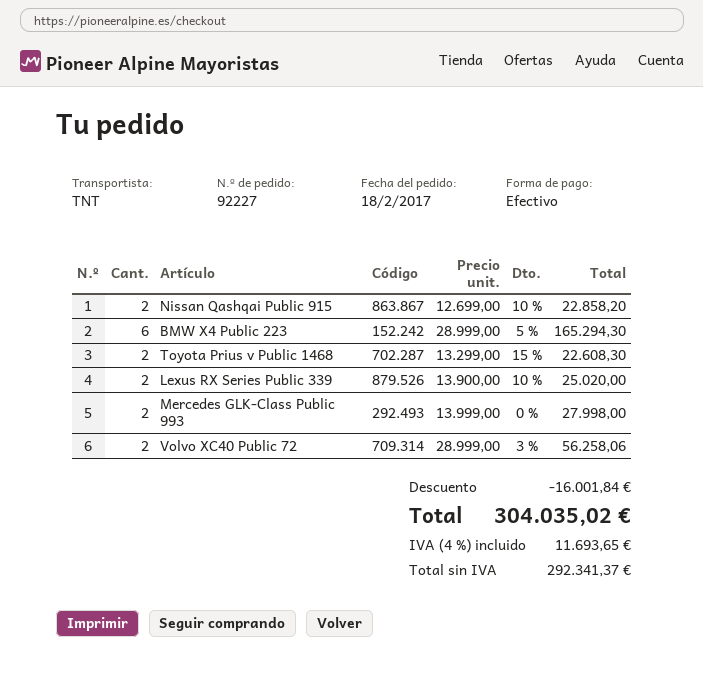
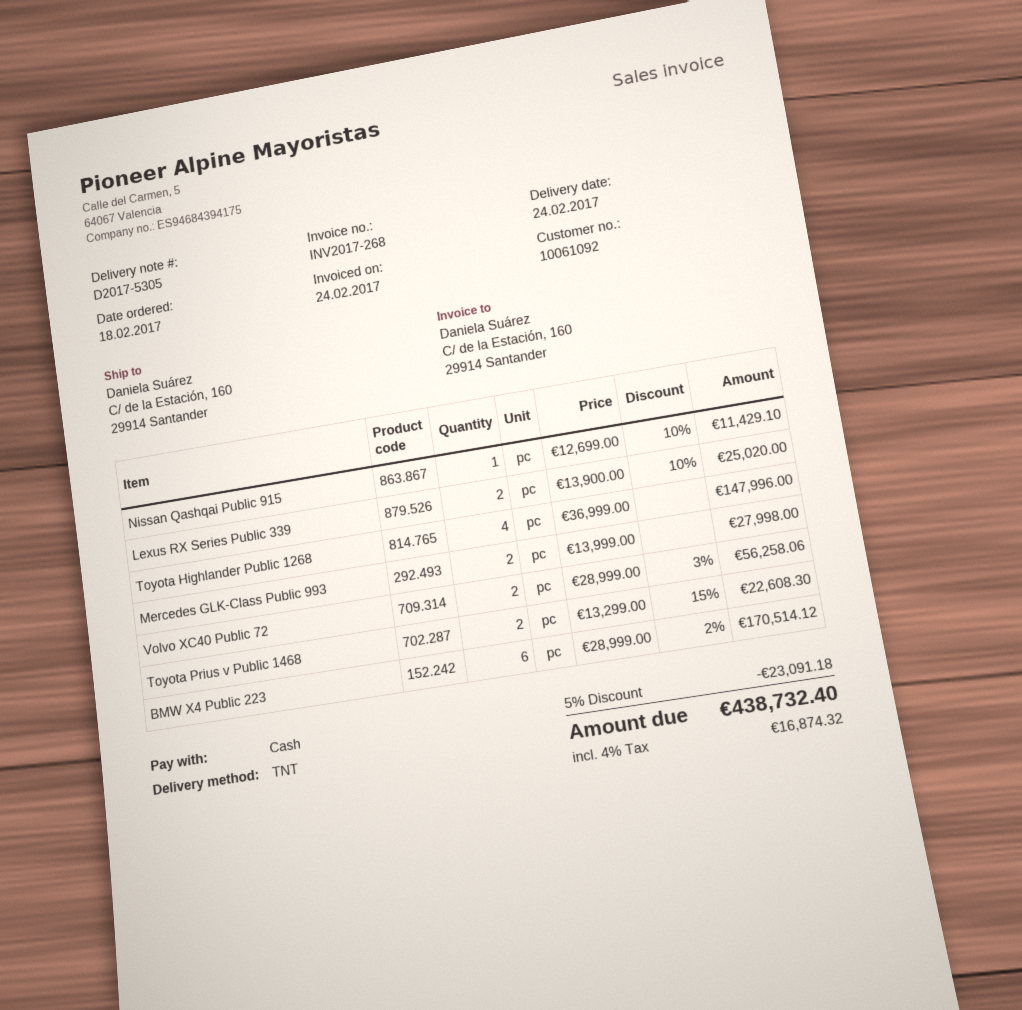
Nissan Qashqai Public 915: 2 x 12699.00 - 10% = 22858.20 -> 1 x 12699.00 - 10% = 11429.10
BMW X4 Public 223: 6 x 28999.00 - 5% = 165294.30 -> 6 x 28999.00 - 2% = 170514.12
Toyota Highlander Public 1268: none -> 4 x 36999.00 = 147996.00
discount: 16001.84 -> 23091.18
tax: 4% = 11693.65 -> 4% = 16874.32
total: 304035.02 -> 438732.40

